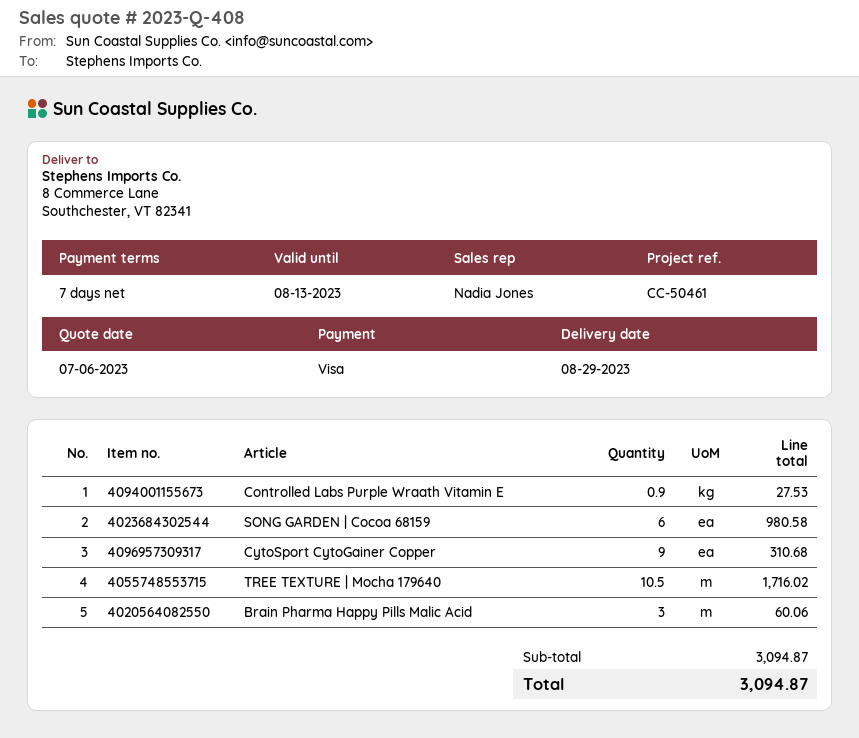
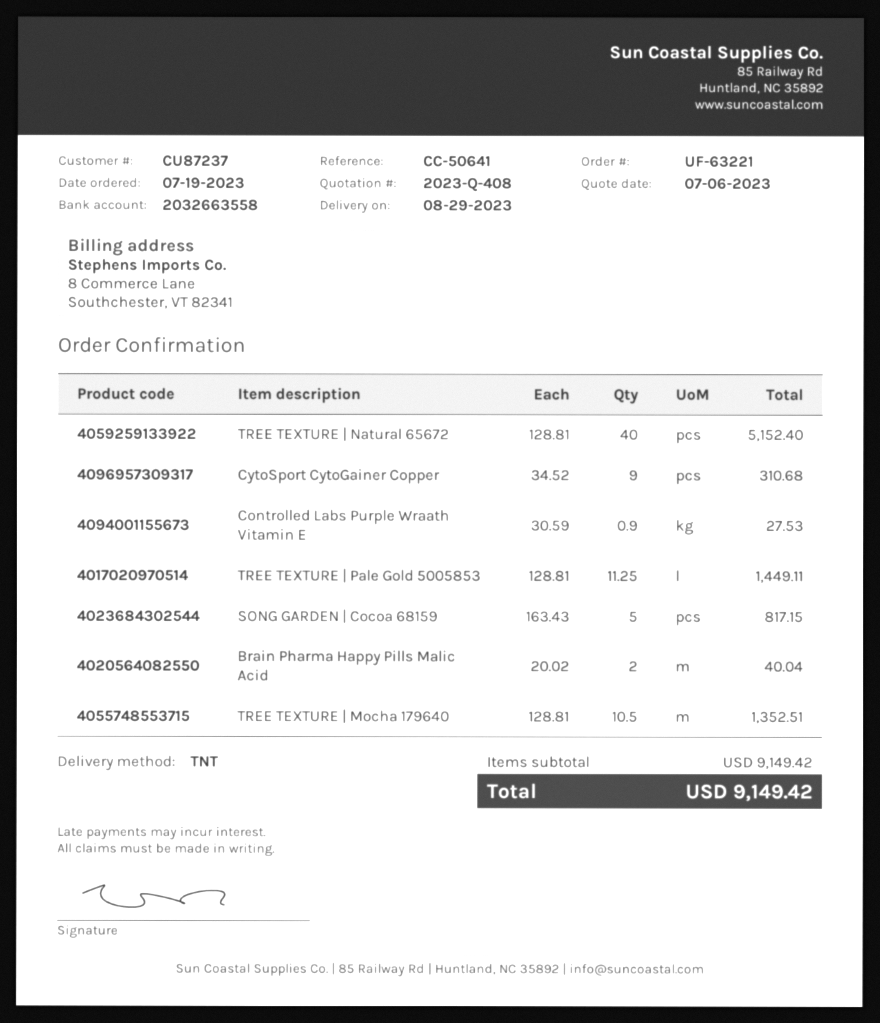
reference: CC-50461 -> CC-50641
SONG GARDEN | Cocoa 68159: 6 for 980.58 -> 5 for 817.15
TREE TEXTURE | Mocha 179640: 10.5 for 1716.02 -> 10.5 for 1352.51
Brain Pharma Happy Pills Malic Acid: 3 for 60.06 -> 2 for 40.04
TREE TEXTURE | Natural 65672: none -> 40 for 5152.40
TREE TEXTURE | Pale Gold 5005853: none -> 11.25 for 1449.11
subtotal: 3094.87 -> 9149.42
total: 3094.87 -> 9149.42

